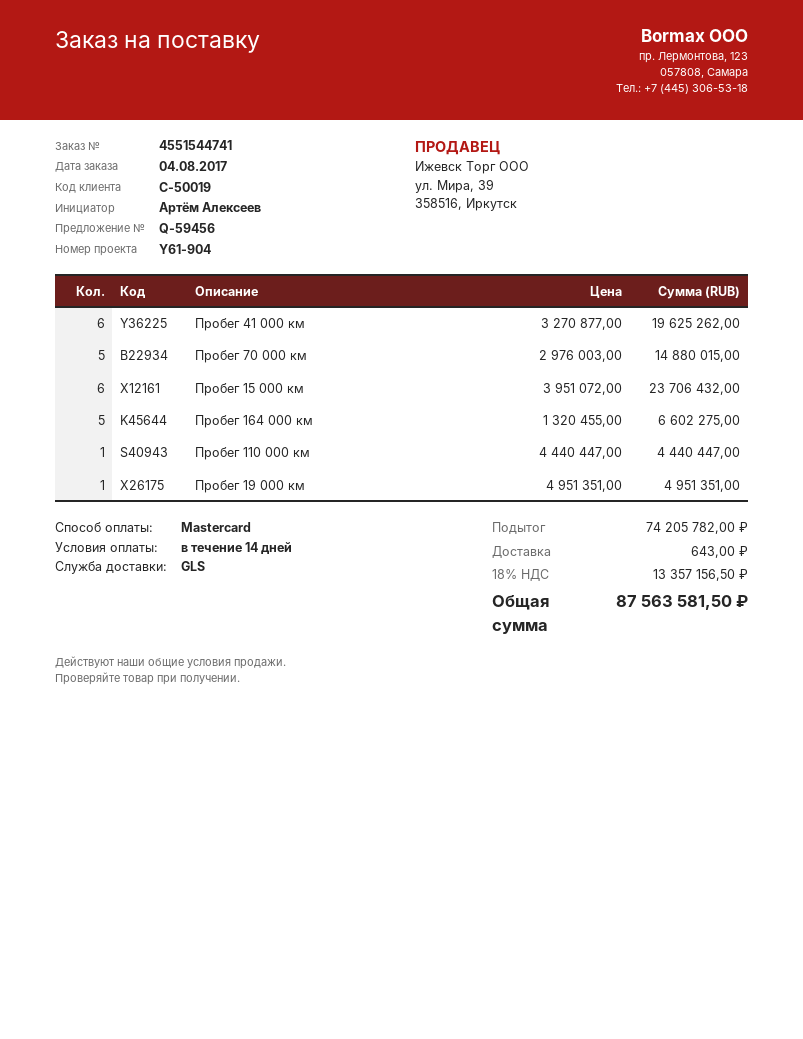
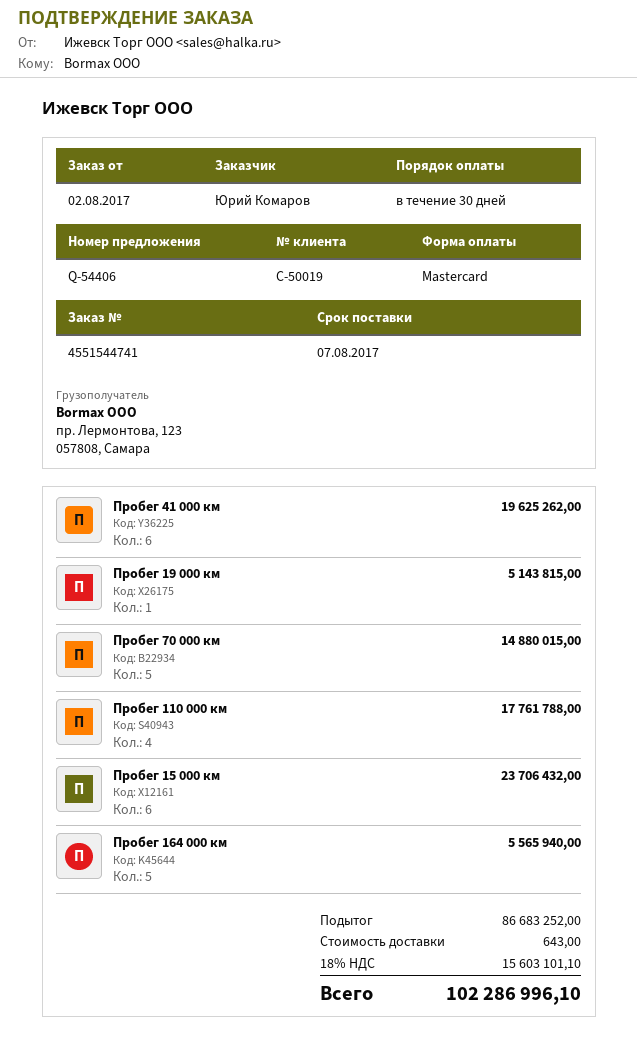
quote number: Q-59456 -> Q-54406
order date: 2017-08-04 -> 2017-08-02
payment terms: 14 days -> 30 days
ordered by: Артём Алексеев -> Юрий Комаров
Пробег 164 000 км: 5 for 6602275.00 -> 5 for 5565940.00
Пробег 110 000 км: 1 for 4440447.00 -> 4 for 17761788.00
Пробег 19 000 км: 1 for 4951351.00 -> 1 for 5143815.00
subtotal: 74205782.00 -> 86683252.00
tax: 18% = 13357156.50 -> 18% = 15603101.10
total: 87563581.50 -> 102286996.10

